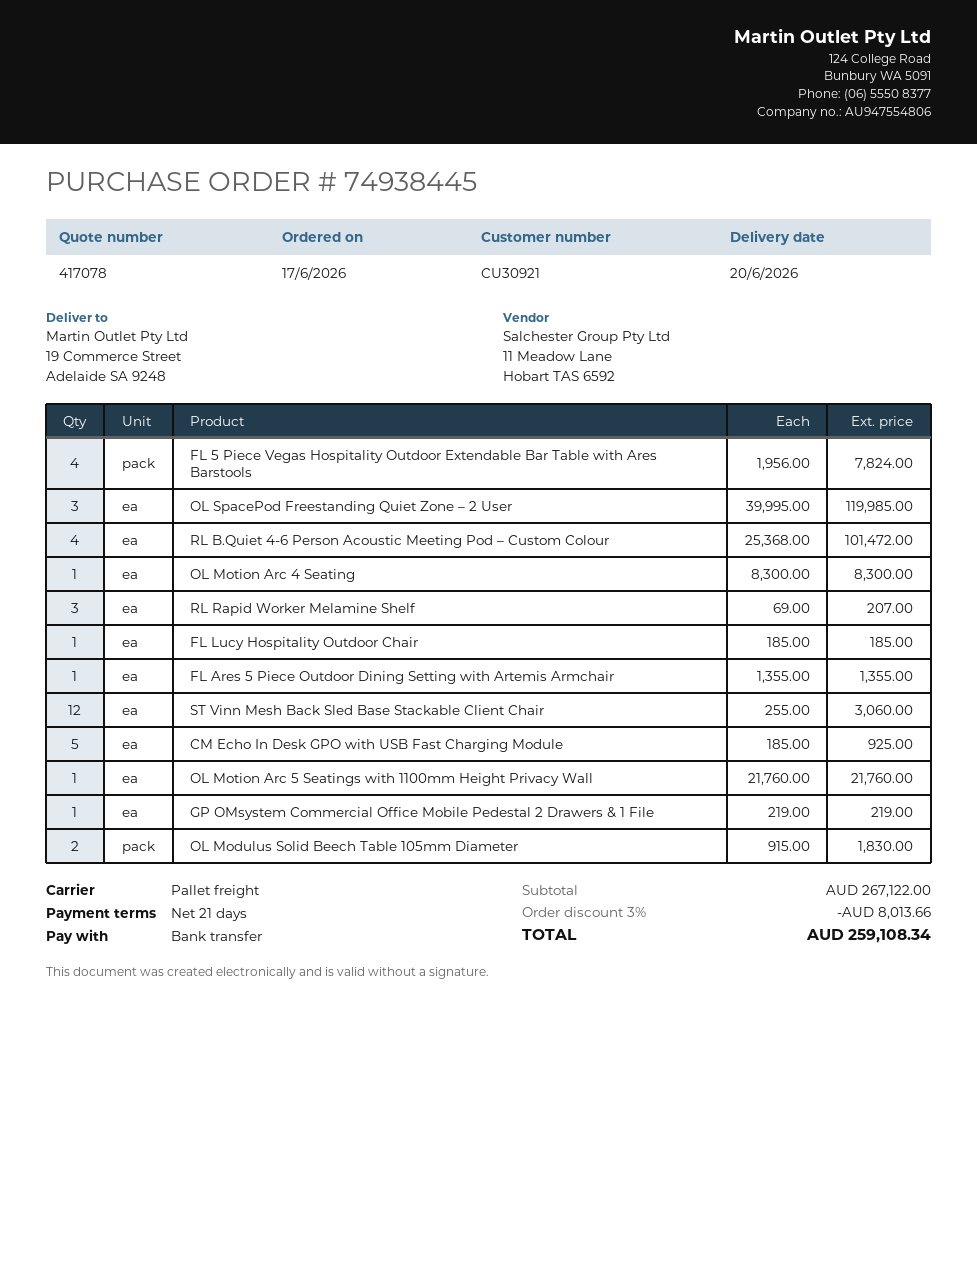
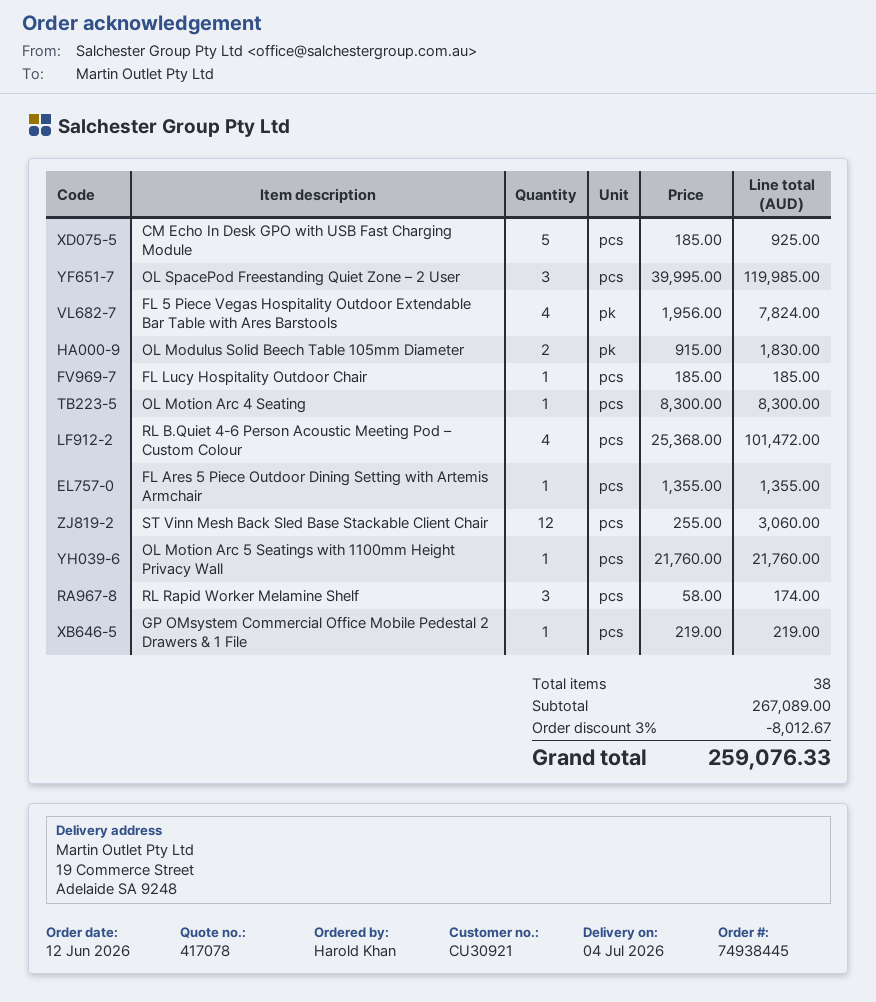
order date: 2026-06-17 -> 2026-06-12
delivery date: 2026-06-20 -> 2026-07-04
RL Rapid Worker Melamine Shelf: 3 x 69.00 = 207.00 -> 3 x 58.00 = 174.00
subtotal: 267122.00 -> 267089.00
discount: 3% = 8013.66 -> 3% = 8012.67
total: 259108.34 -> 259076.33

